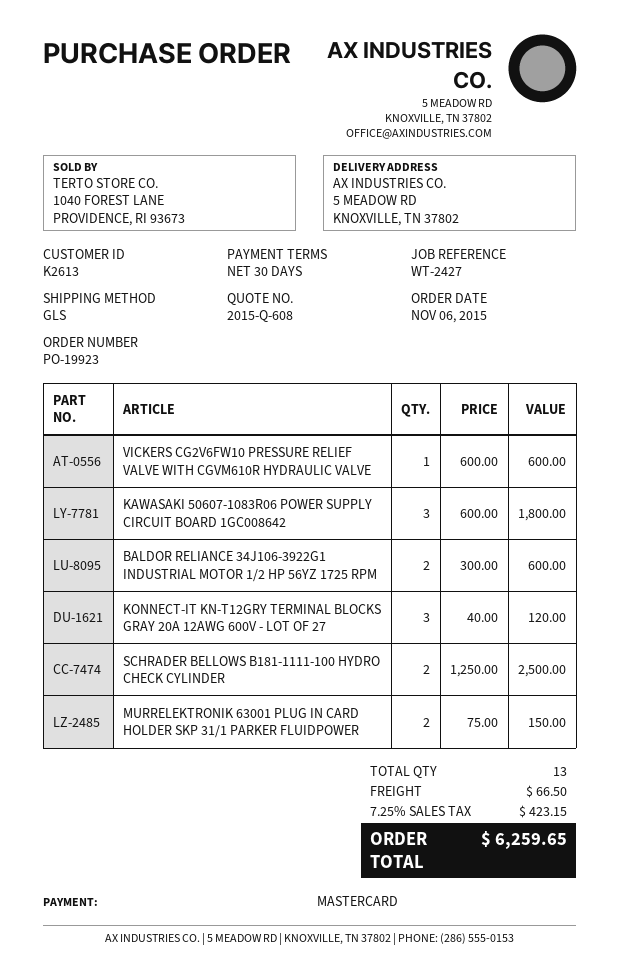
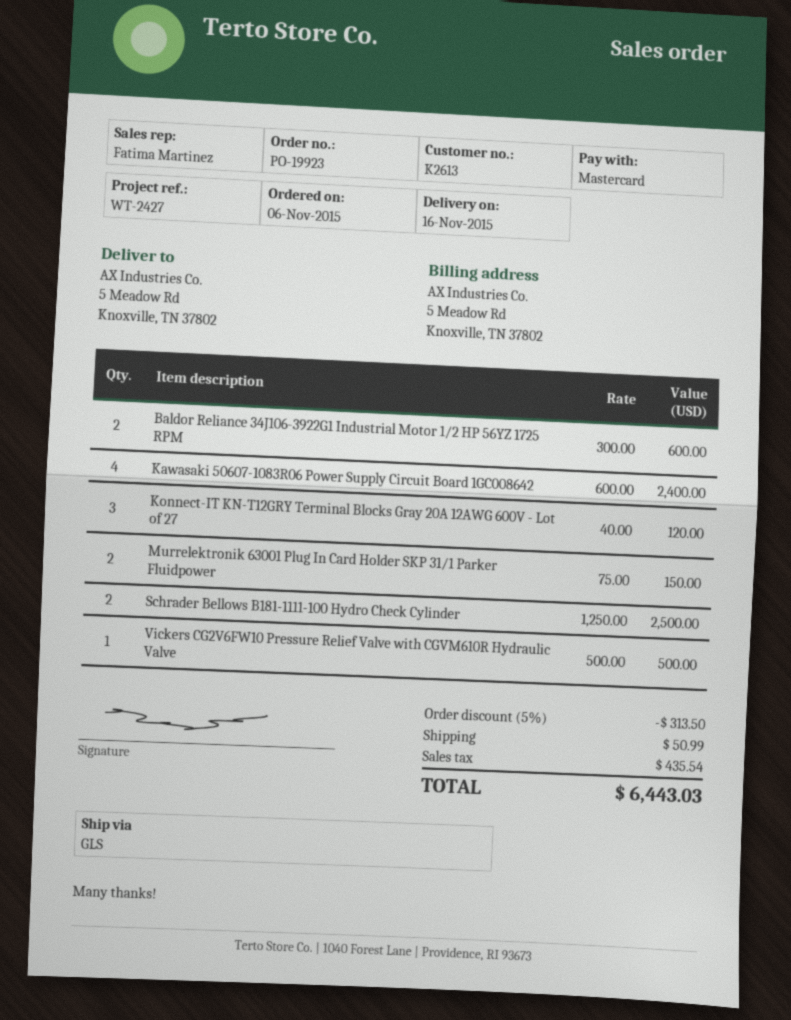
VICKERS CG2V6FW10 PRESSURE RELIEF VALVE WITH CGVM610R HYDRAULIC VALVE: 1 x 600.00 = 600.00 -> 1 x 500.00 = 500.00
KAWASAKI 50607-1083R06 POWER SUPPLY CIRCUIT BOARD 1GC008642: 3 x 600.00 = 1800.00 -> 4 x 600.00 = 2400.00
discount: none -> 5% = 313.50
shipping: 66.50 -> 50.99
tax: 423.15 -> 435.54
total: 6259.65 -> 6443.03

